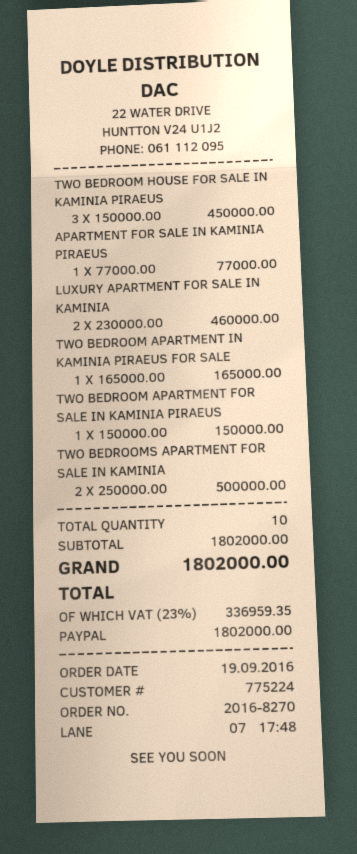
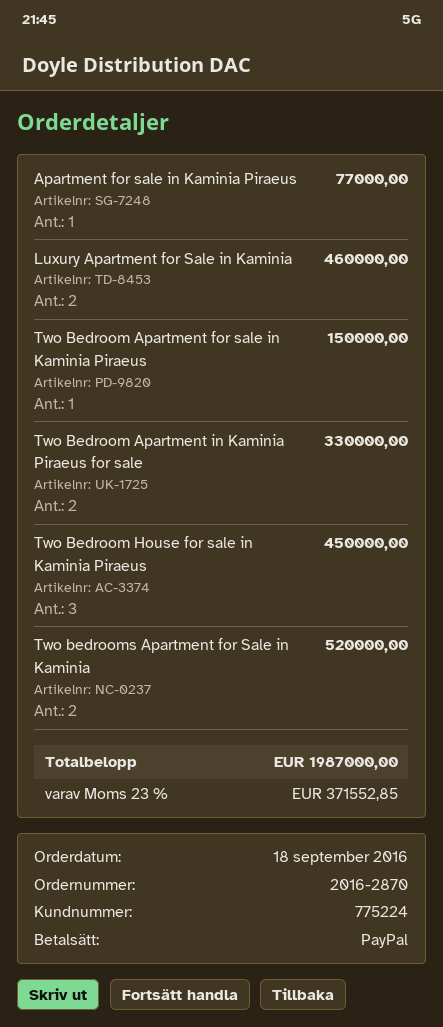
order number: 2016-8270 -> 2016-2870
order date: 2016-09-19 -> 2016-09-18
TWO BEDROOM APARTMENT IN KAMINIA PIRAEUS FOR SALE: 1 for 165000.00 -> 2 for 330000.00
TWO BEDROOMS APARTMENT FOR SALE IN KAMINIA: 2 for 500000.00 -> 2 for 520000.00
tax: 23% = 336959.35 -> 23% = 371552.85
total: 1802000.00 -> 1987000.00

